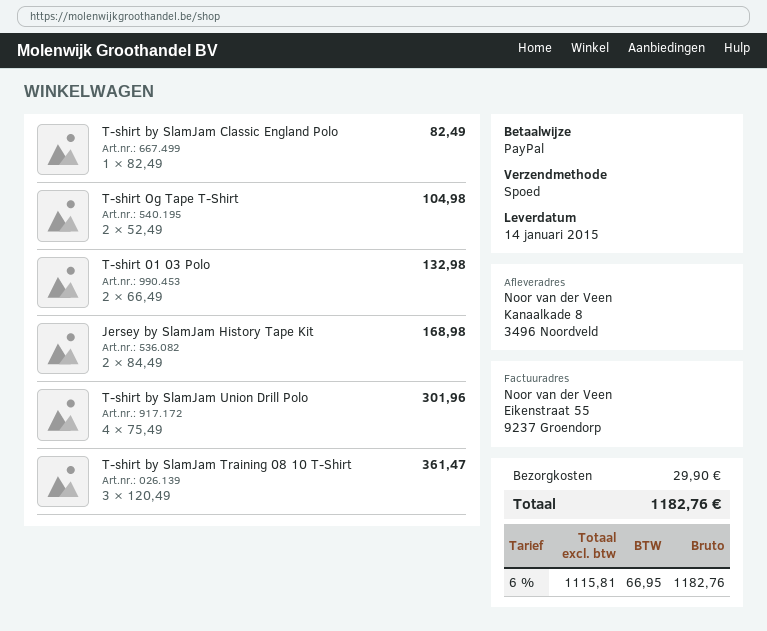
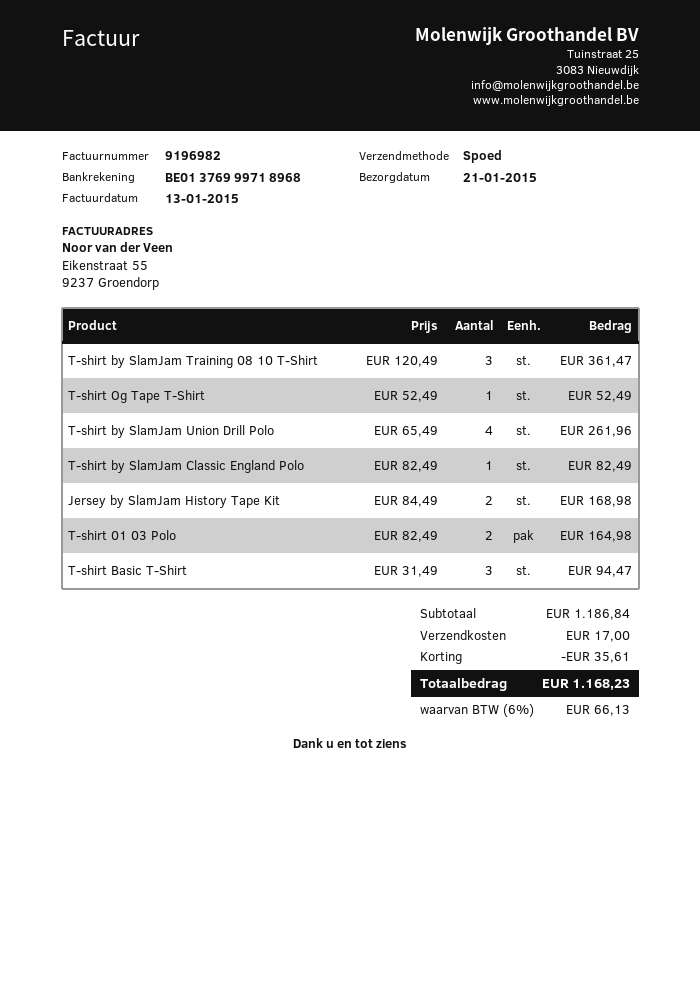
delivery date: 2015-01-14 -> 2015-01-21
T-shirt Og Tape T-Shirt: 2 x 52.49 = 104.98 -> 1 x 52.49 = 52.49
T-shirt 01 03 Polo: 2 x 66.49 = 132.98 -> 2 x 82.49 = 164.98
T-shirt by SlamJam Union Drill Polo: 4 x 75.49 = 301.96 -> 4 x 65.49 = 261.96
T-shirt Basic T-Shirt: none -> 3 x 31.49 = 94.47
discount: none -> 35.61
shipping: 29.90 -> 17.00
tax: 6% = 66.95 -> 6% = 66.13
total: 1182.76 -> 1168.23

